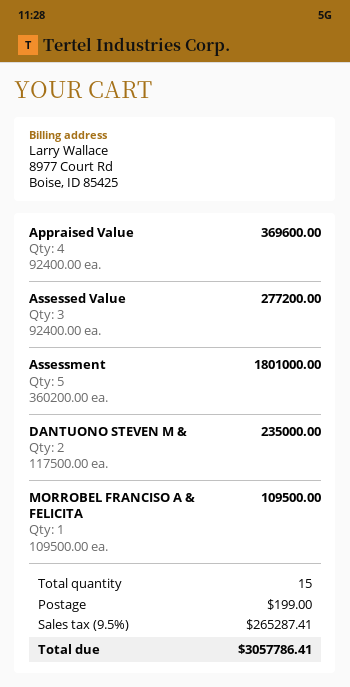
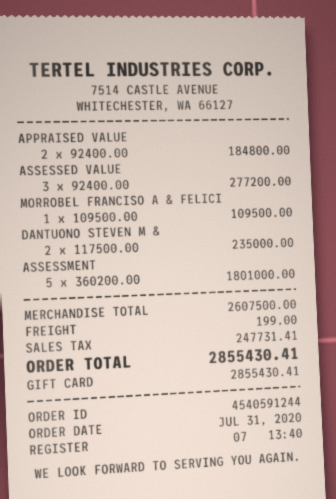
Appraised Value: 4 x 92400.00 = 369600.00 -> 2 x 92400.00 = 184800.00
tax: 265287.41 -> 247731.41
total: 3057786.41 -> 2855430.41

